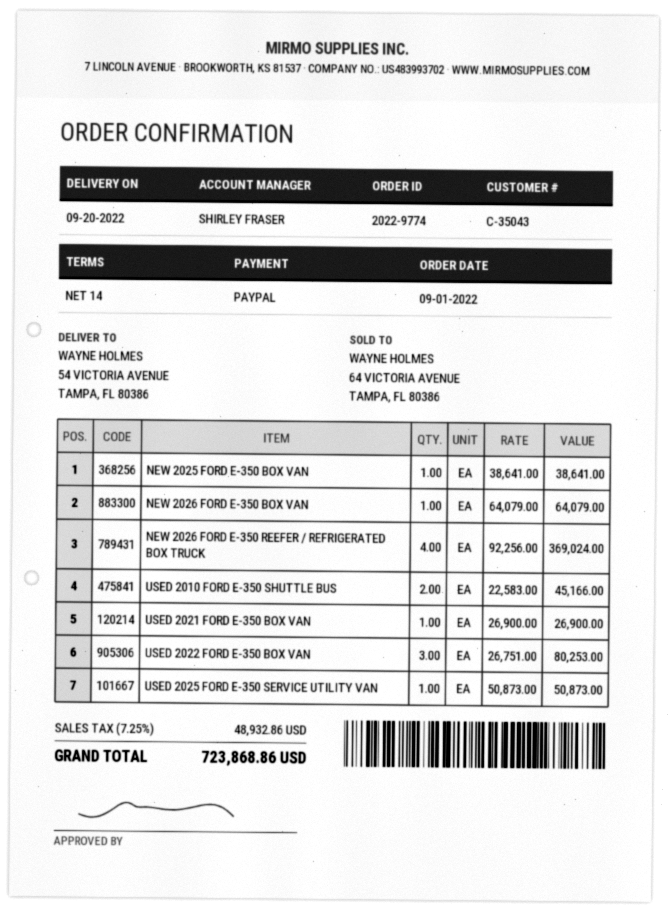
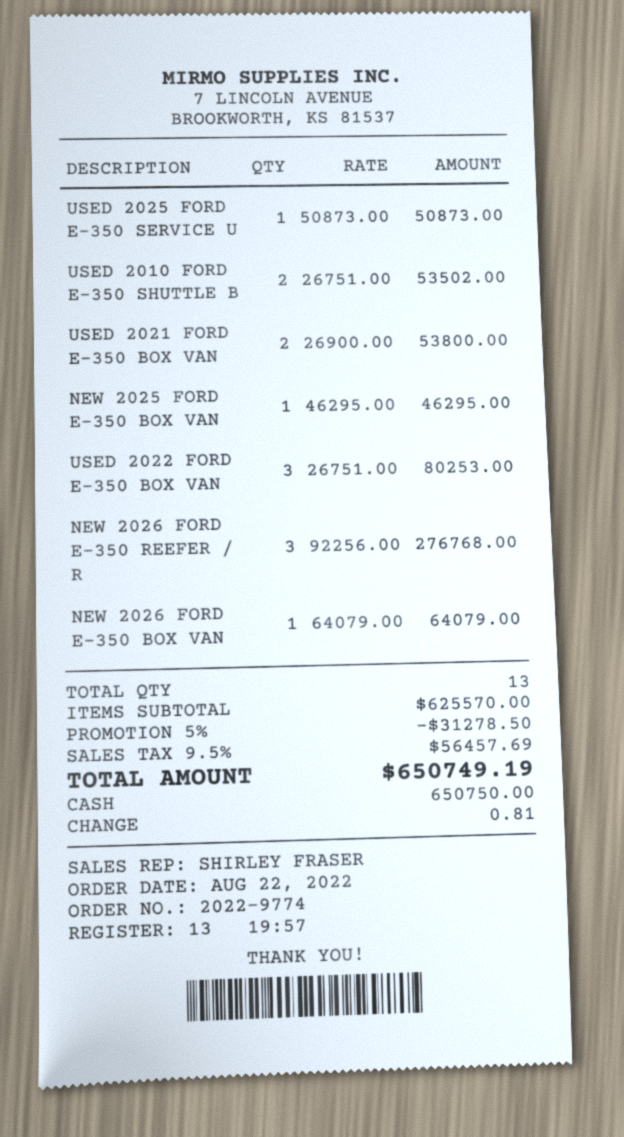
order date: 2022-09-01 -> 2022-08-22
payment method: PayPal -> cash
NEW 2025 FORD E-350 BOX VAN: 1 x 38641.00 = 38641.00 -> 1 x 46295.00 = 46295.00
NEW 2026 FORD E-350 REEFER / REFRIGERATED BOX TRUCK: 4 x 92256.00 = 369024.00 -> 3 x 92256.00 = 276768.00
USED 2010 FORD E-350 SHUTTLE BUS: 2 x 22583.00 = 45166.00 -> 2 x 26751.00 = 53502.00
USED 2021 FORD E-350 BOX VAN: 1 x 26900.00 = 26900.00 -> 2 x 26900.00 = 53800.00
discount: none -> 5% = 31278.50
tax: 7.25% = 48932.86 -> 9.5% = 56457.69
total: 723868.86 -> 650749.19

